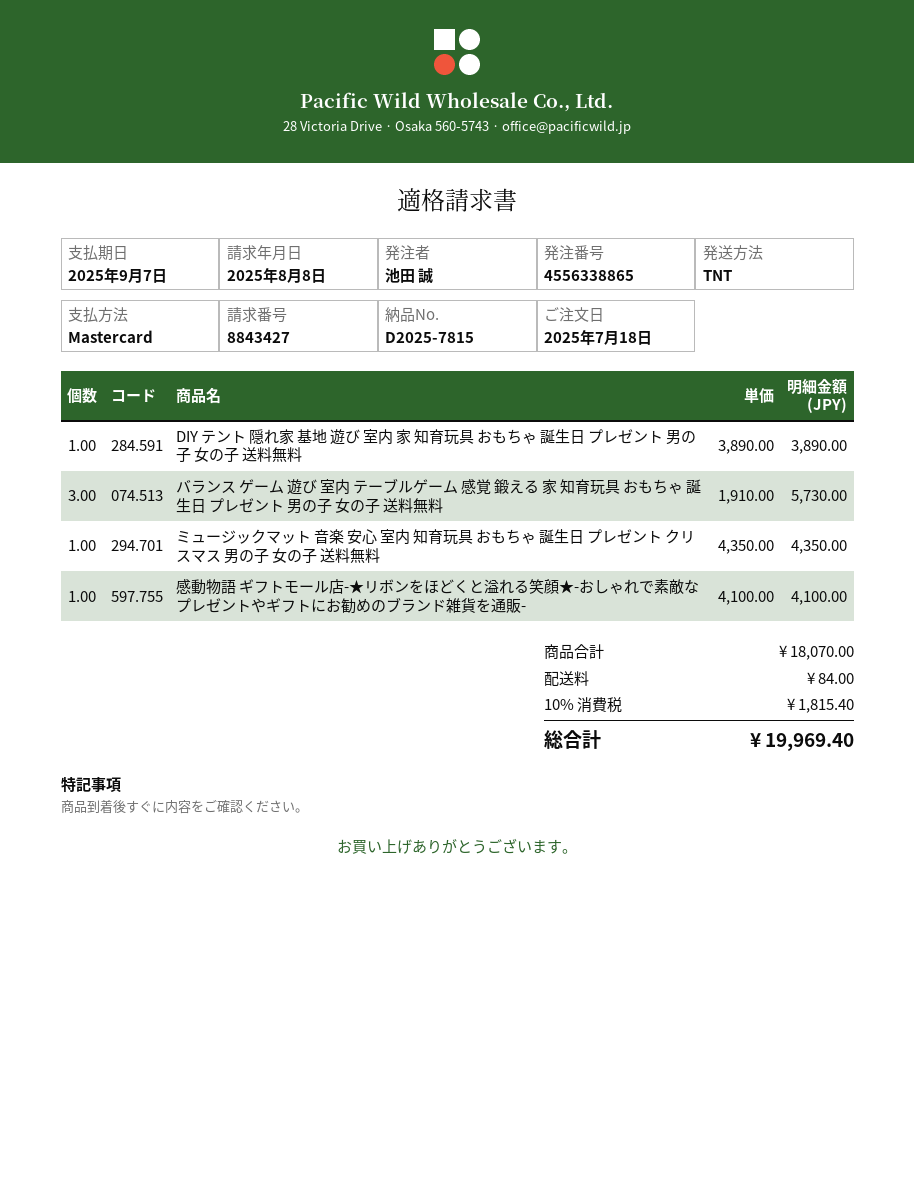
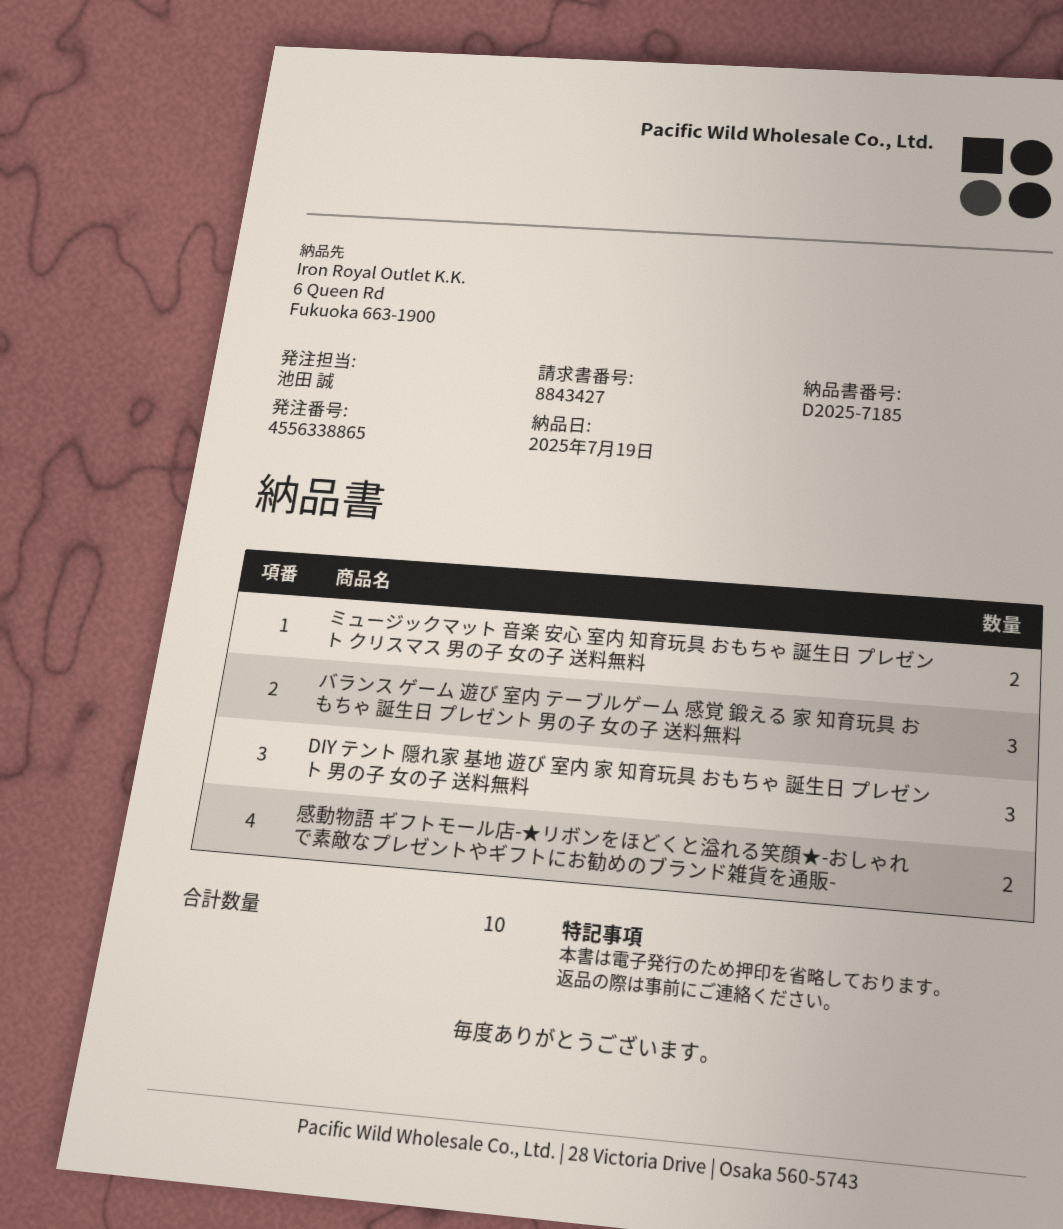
delivery note number: D2025-7815 -> D2025-7185
DIY テント 隠れ家 基地 遊び 室内 家 知育玩具 おもちゃ 誕生日 プレゼント 男の子 女の子 送料無料: 1 -> 3
ミュージックマット 音楽 安心 室内 知育玩具 おもちゃ 誕生日 プレゼント クリスマス 男の子 女の子 送料無料: 1 -> 2
感動物語 ギフトモール店-★リボンをほどくと溢れる笑顔★-おしゃれで素敵なプレゼントやギフトにお勧めのブランド雑貨を通販-: 1 -> 2

